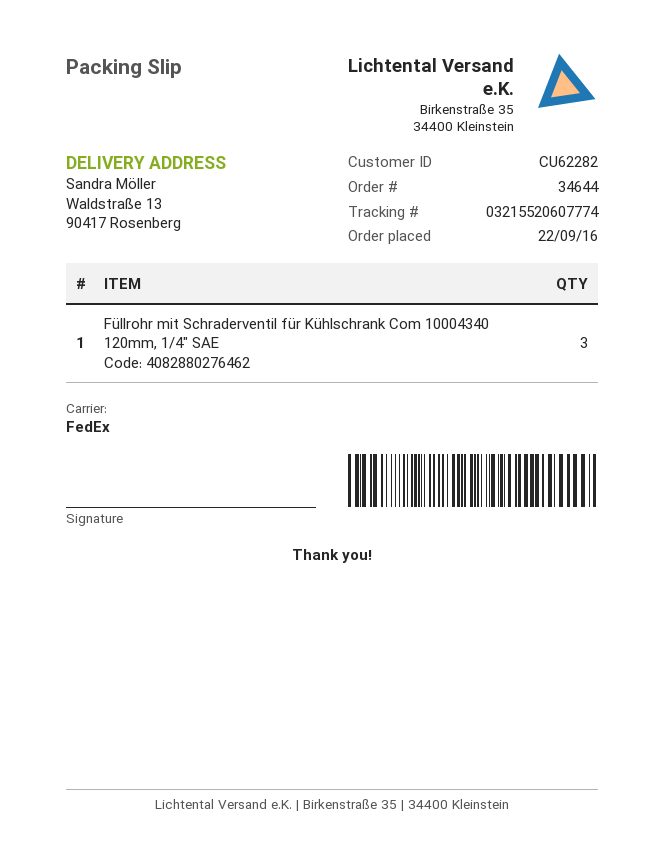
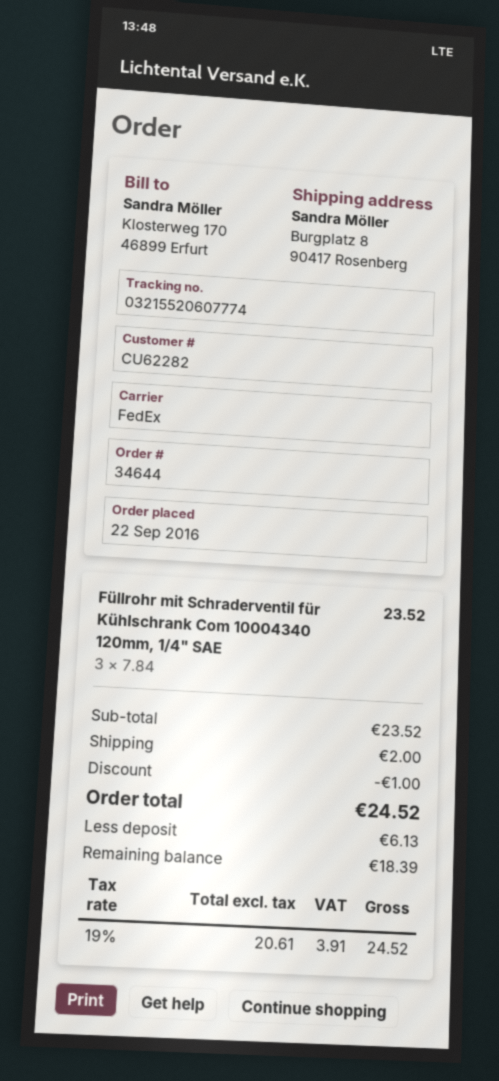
ship to: Waldstraße 13, 90417 Rosenberg -> Burgplatz 8, 90417 Rosenberg

